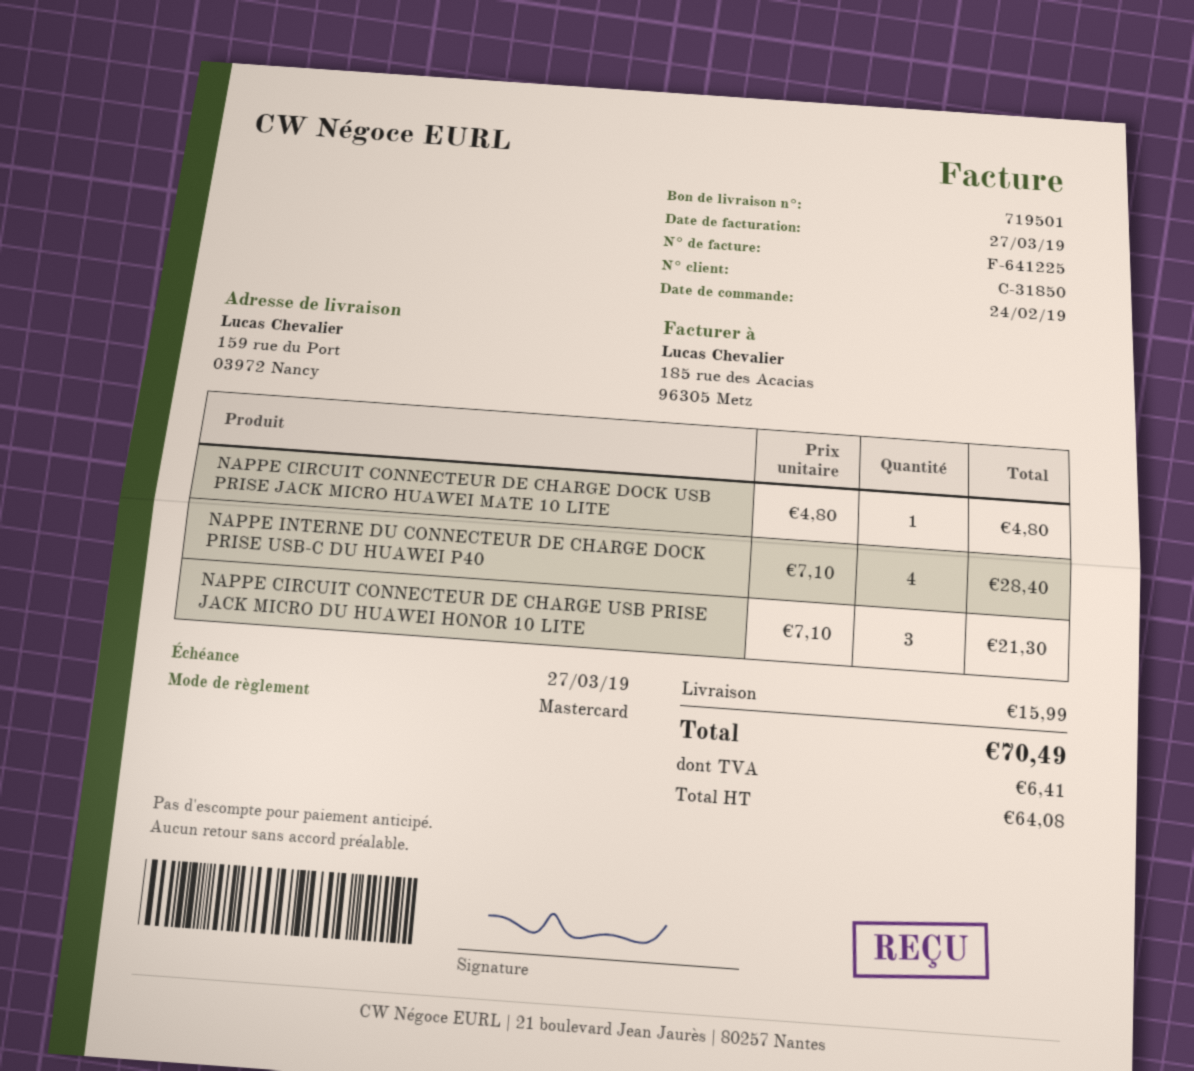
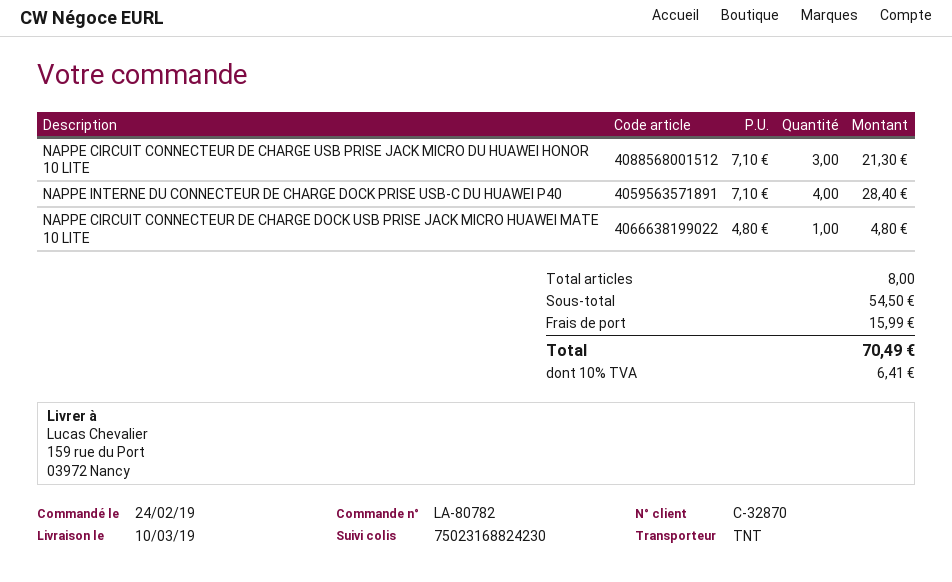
customer number: C-31850 -> C-32870

